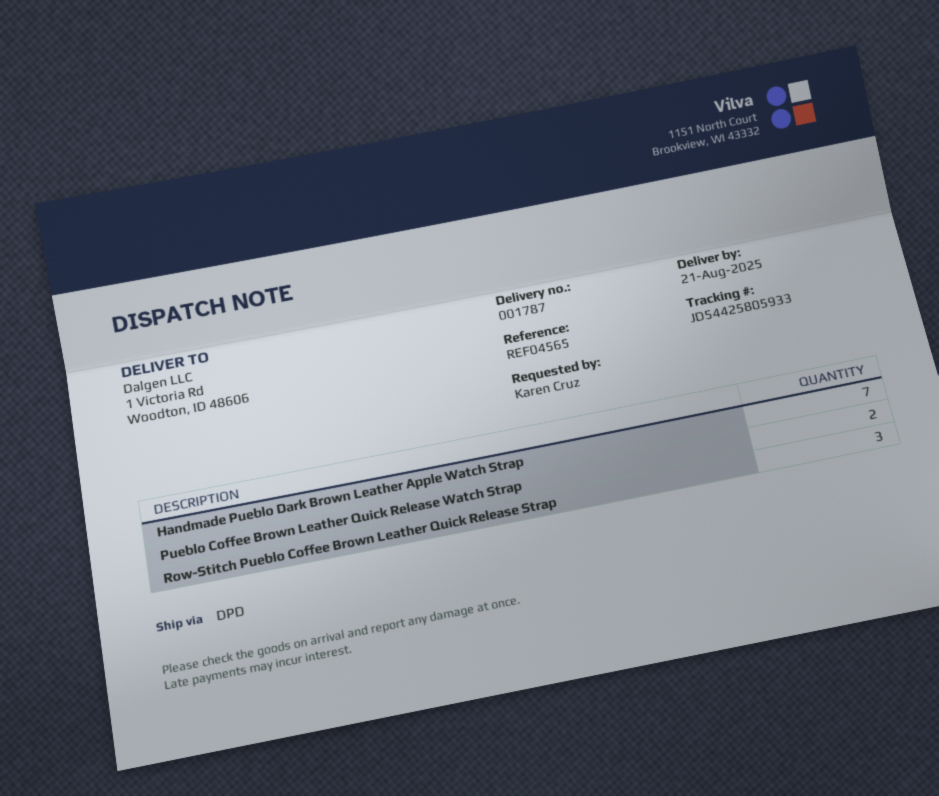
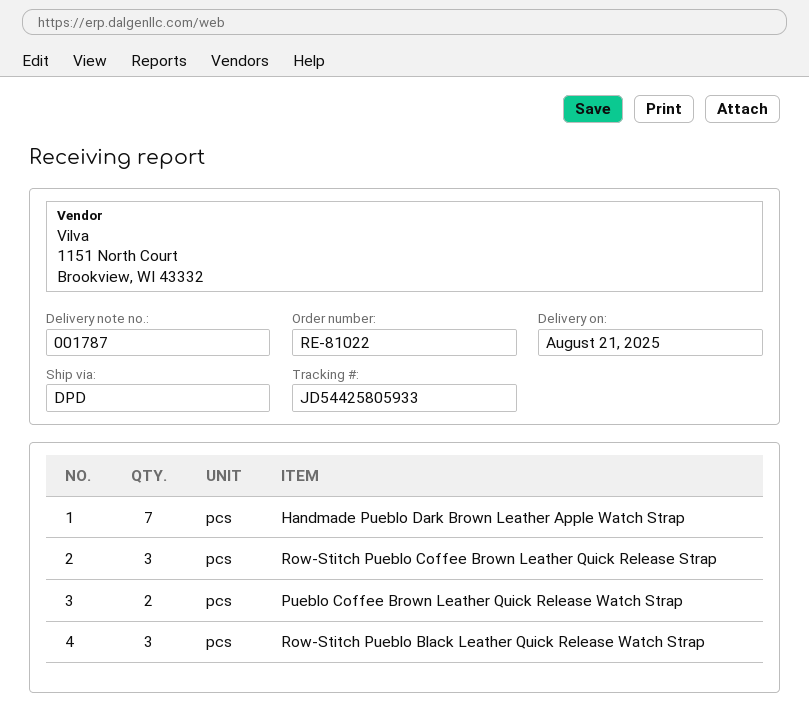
Row-Stitch Pueblo Black Leather Quick Release Watch Strap: none -> 3

